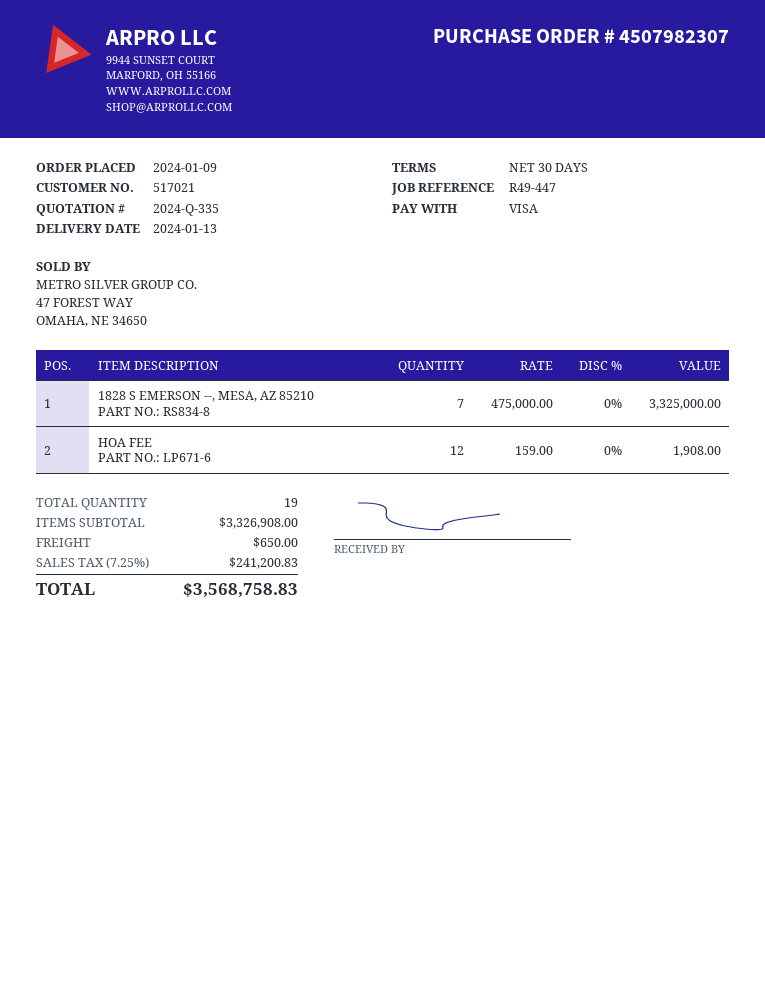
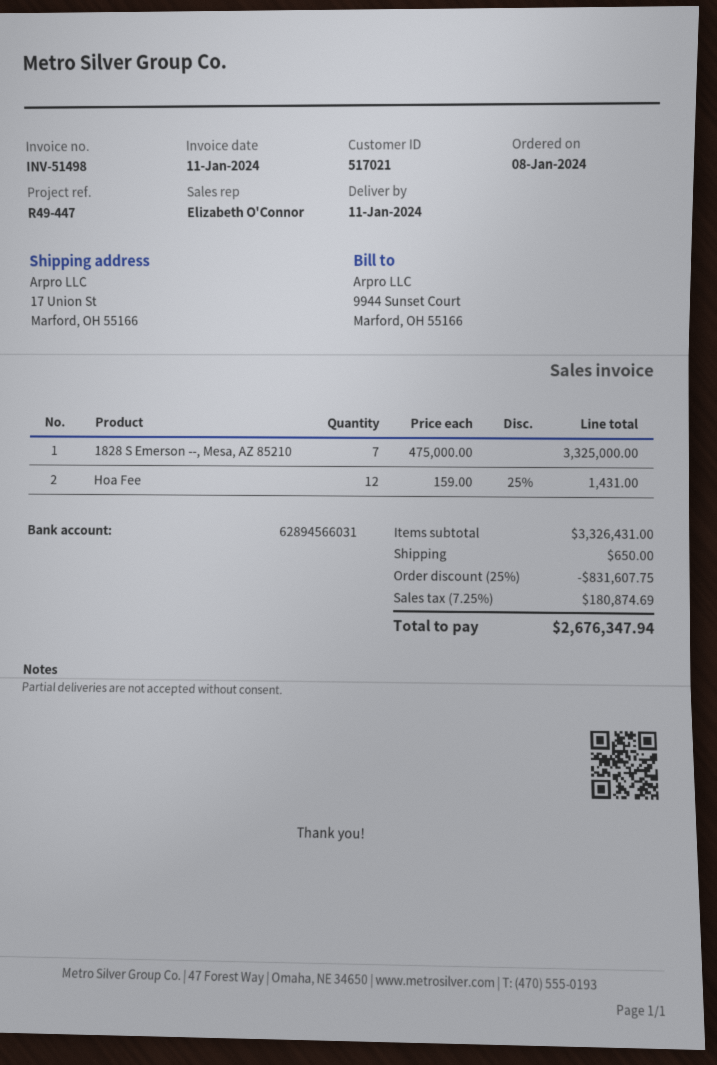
order date: 2024-01-09 -> 2024-01-08
delivery date: 2024-01-13 -> 2024-01-11
HOA FEE: 12 x 159.00 = 1908.00 -> 12 x 159.00 - 25% = 1431.00
subtotal: 3326908.00 -> 3326431.00
discount: none -> 25% = 831607.75
tax: 7.25% = 241200.83 -> 7.25% = 180874.69
total: 3568758.83 -> 2676347.94

